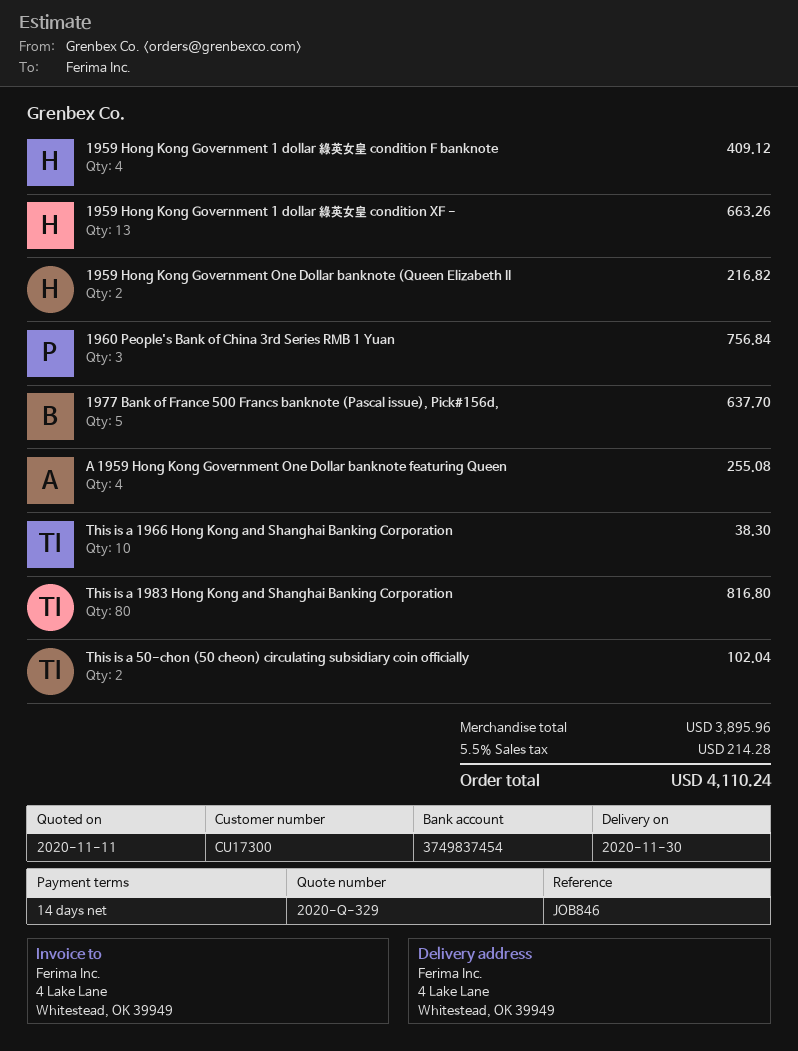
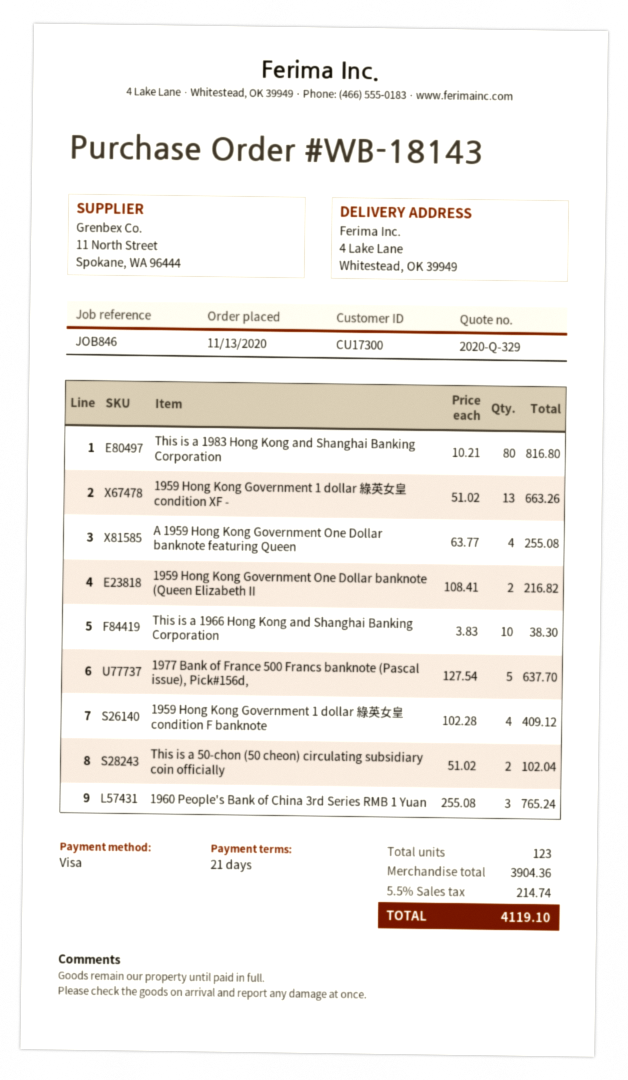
payment terms: 14 days -> 21 days
1960 People's Bank of China 3rd Series RMB 1 Yuan: 3 for 756.84 -> 3 for 765.24
subtotal: 3895.96 -> 3904.36
tax: 5.5% = 214.28 -> 5.5% = 214.74
total: 4110.24 -> 4119.10

